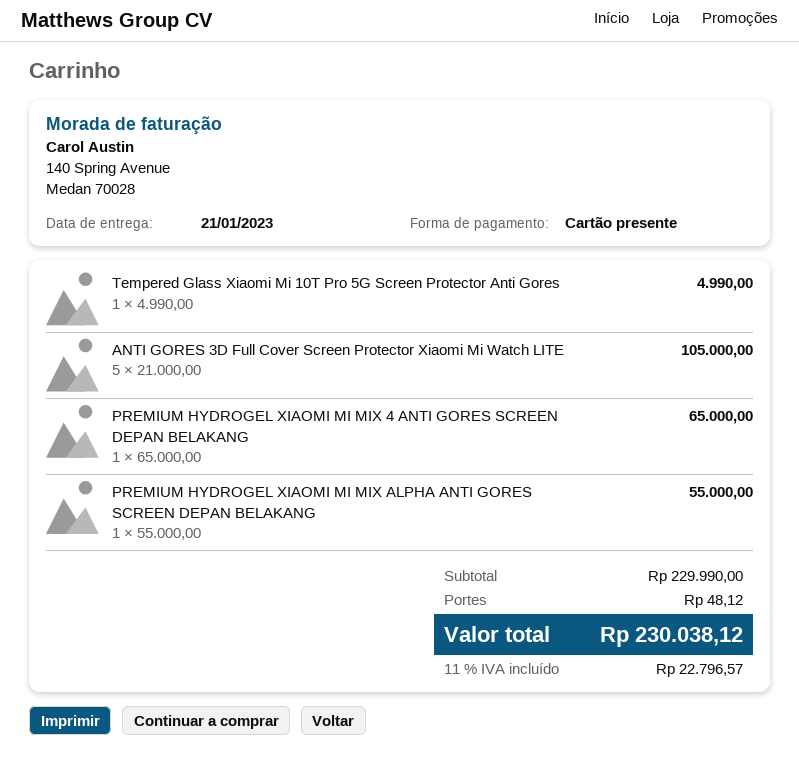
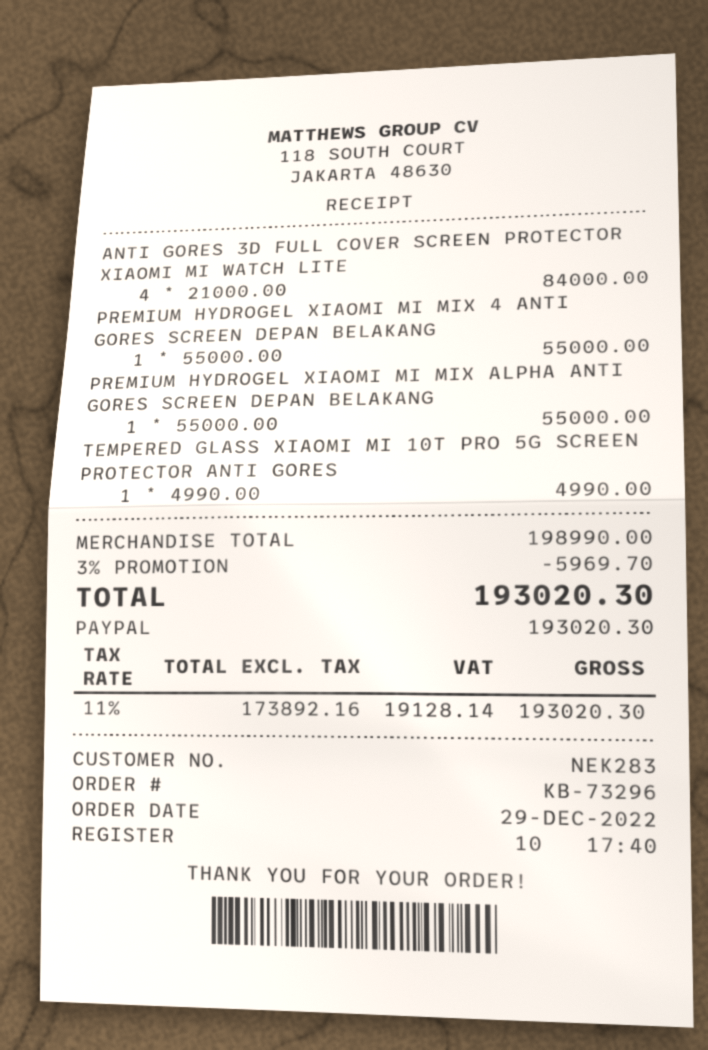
payment method: gift card -> PayPal
ANTI GORES 3D Full Cover Screen Protector Xiaomi Mi Watch LITE: 5 x 21000.00 = 105000.00 -> 4 x 21000.00 = 84000.00
PREMIUM HYDROGEL XIAOMI MI MIX 4 ANTI GORES SCREEN DEPAN BELAKANG: 1 x 65000.00 = 65000.00 -> 1 x 55000.00 = 55000.00
subtotal: 229990.00 -> 198990.00
discount: none -> 3% = 5969.70
shipping: 48.12 -> none
tax: 11% = 22796.57 -> 11% = 19128.14
total: 230038.12 -> 193020.30

